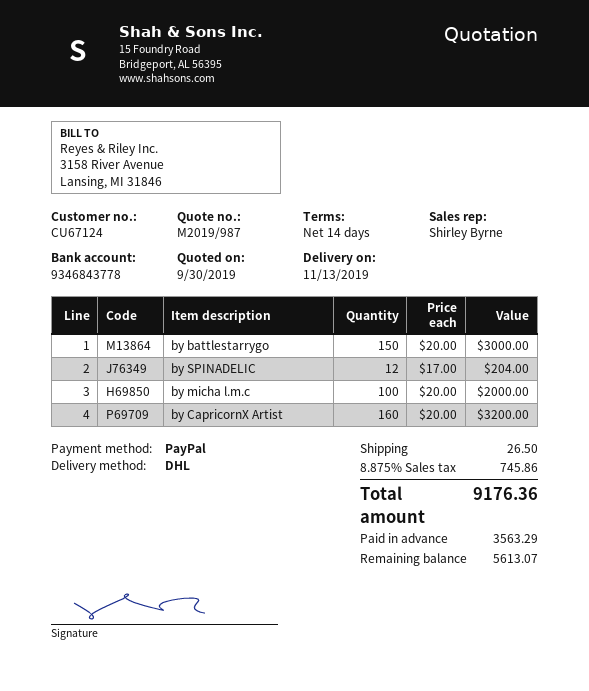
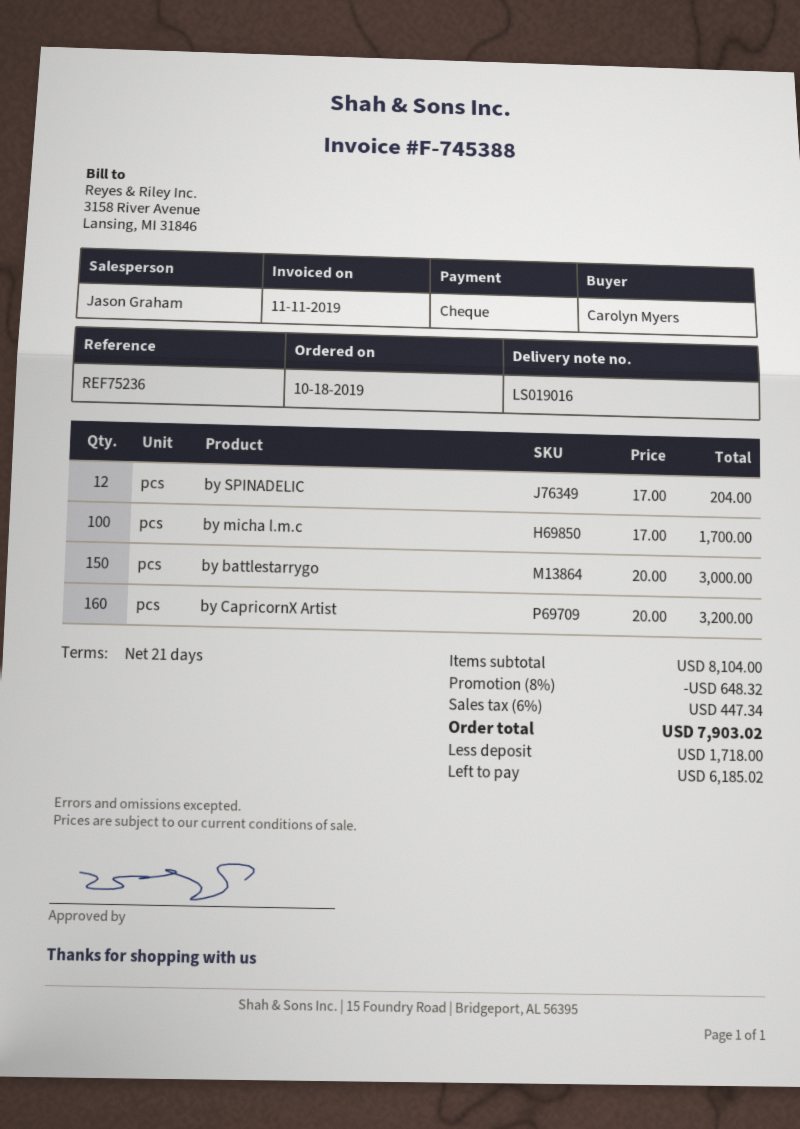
payment terms: 14 days -> 21 days
sales rep: Shirley Byrne -> Jason Graham
payment method: PayPal -> cheque
by micha l.m.c: 100 x 20.00 = 2000.00 -> 100 x 17.00 = 1700.00
discount: none -> 8% = 648.32
shipping: 26.50 -> none
tax: 8.875% = 745.86 -> 6% = 447.34
total: 9176.36 -> 7903.02
deposit: 3563.29 -> 1718.00
balance: 5613.07 -> 6185.02

